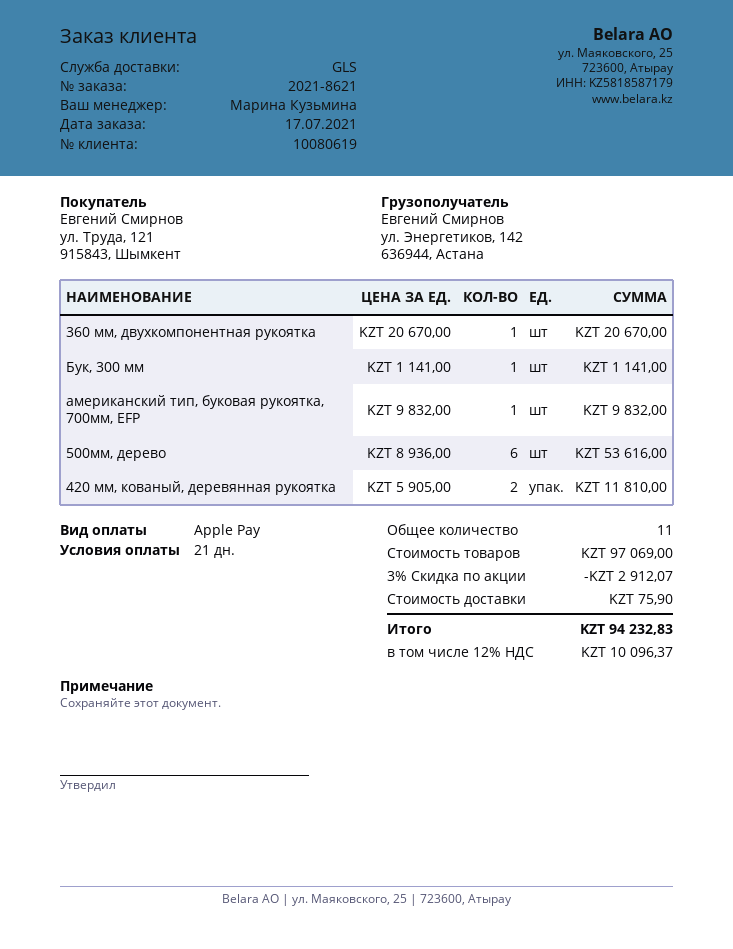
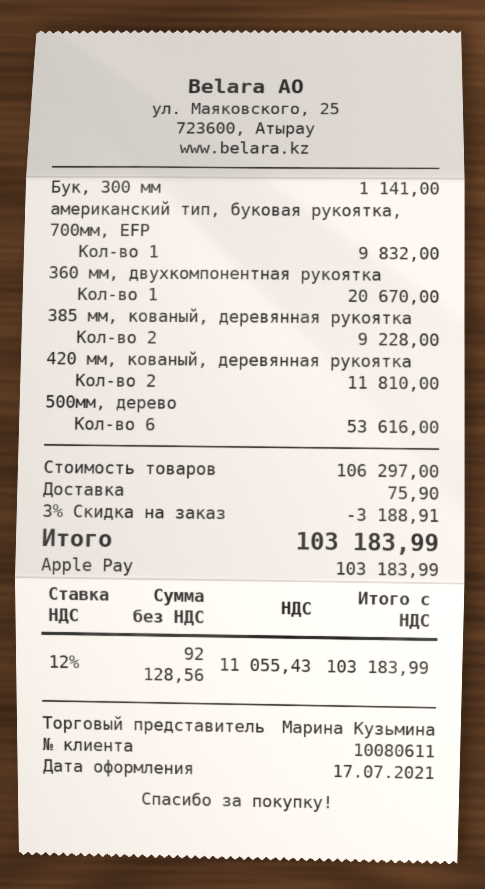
customer number: 10080619 -> 10080611
385 мм, кованый, деревянная рукоятка: none -> 2 for 9228.00
subtotal: 97069.00 -> 106297.00
discount: 3% = 2912.07 -> 3% = 3188.91
tax: 12% = 10096.37 -> 12% = 11055.43
total: 94232.83 -> 103183.99

